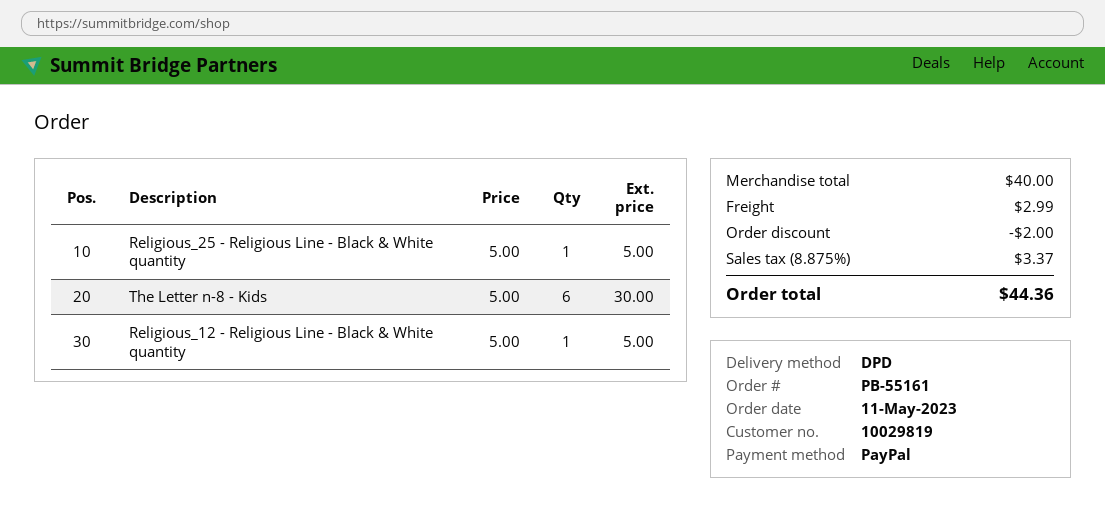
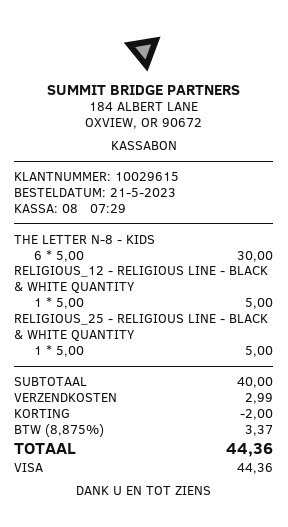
order date: 2023-05-11 -> 2023-05-21
customer number: 10029819 -> 10029615
payment method: PayPal -> Visa

